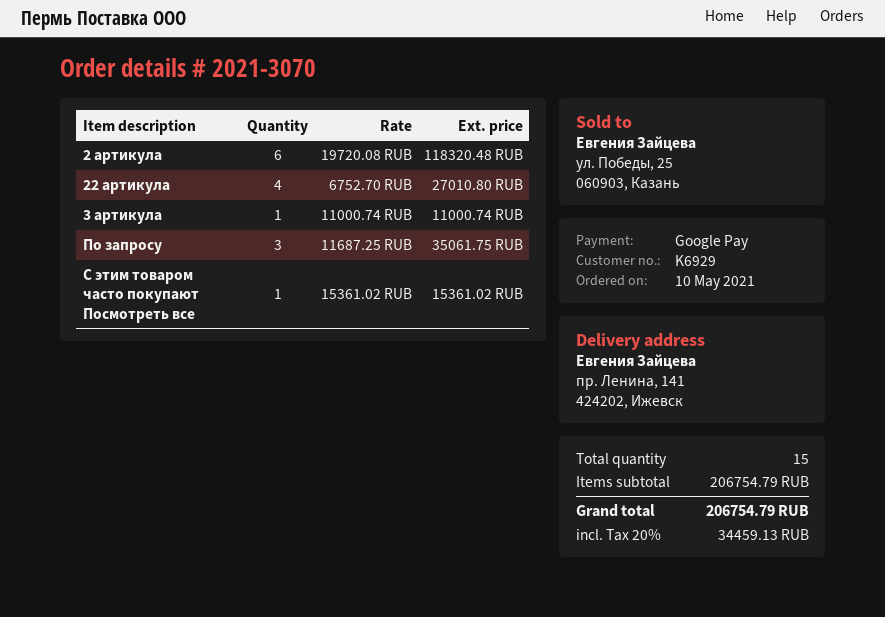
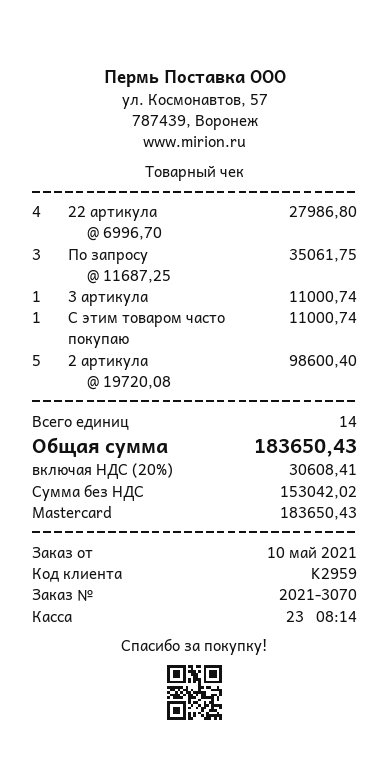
customer number: K6929 -> K2959
payment method: Google Pay -> Mastercard
2 артикула: 6 x 19720.08 = 118320.48 -> 5 x 19720.08 = 98600.40
22 артикула: 4 x 6752.70 = 27010.80 -> 4 x 6996.70 = 27986.80
С этим товаром часто покупают Посмотреть все: 1 x 15361.02 = 15361.02 -> 1 x 11000.74 = 11000.74
total quantity: 15 -> 14
tax: 20% = 34459.13 -> 20% = 30608.41
total: 206754.79 -> 183650.43

